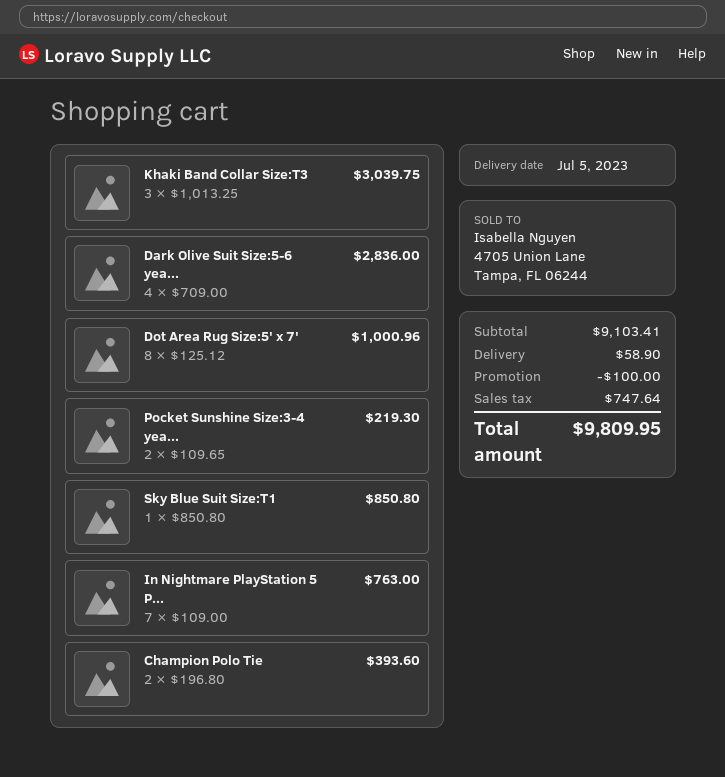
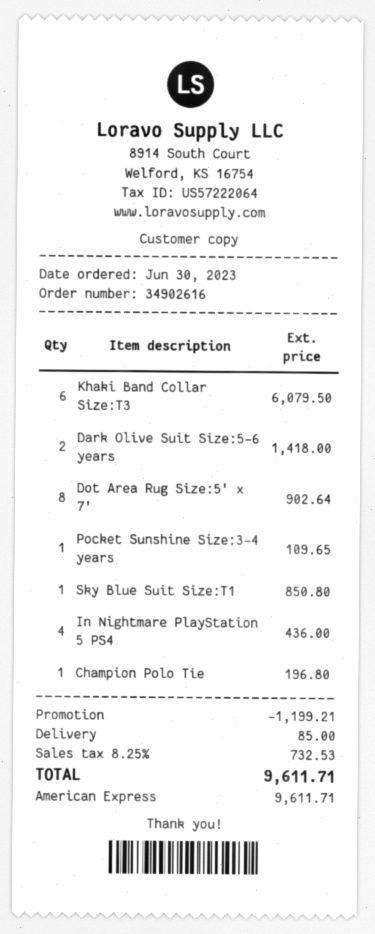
Khaki Band Collar Size:T3: 3 for 3039.75 -> 6 for 6079.50
Dark Olive Suit Size:5-6 yea...: 4 for 2836.00 -> 2 for 1418.00
Dot Area Rug Size:5' x 7': 8 for 1000.96 -> 8 for 902.64
Pocket Sunshine Size:3-4 yea...: 2 for 219.30 -> 1 for 109.65
In Nightmare PlayStation 5 P...: 7 for 763.00 -> 4 for 436.00
Champion Polo Tie: 2 for 393.60 -> 1 for 196.80
discount: 100.00 -> 1199.21
shipping: 58.90 -> 85.00
tax: 747.64 -> 732.53
total: 9809.95 -> 9611.71

